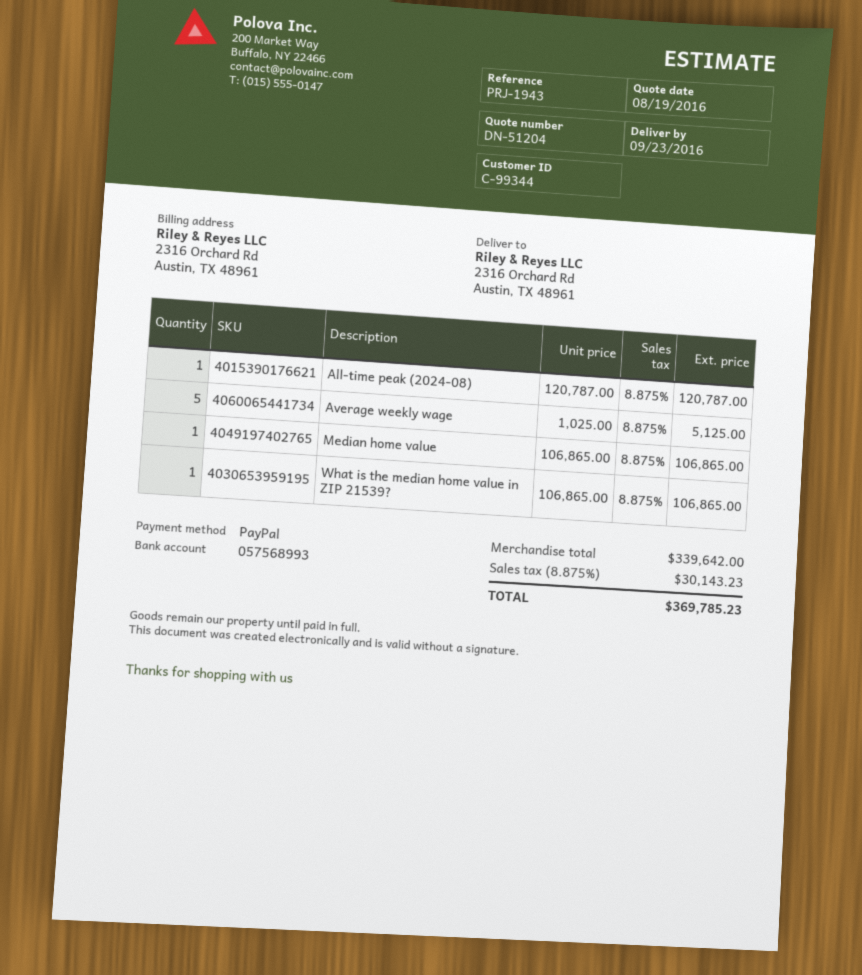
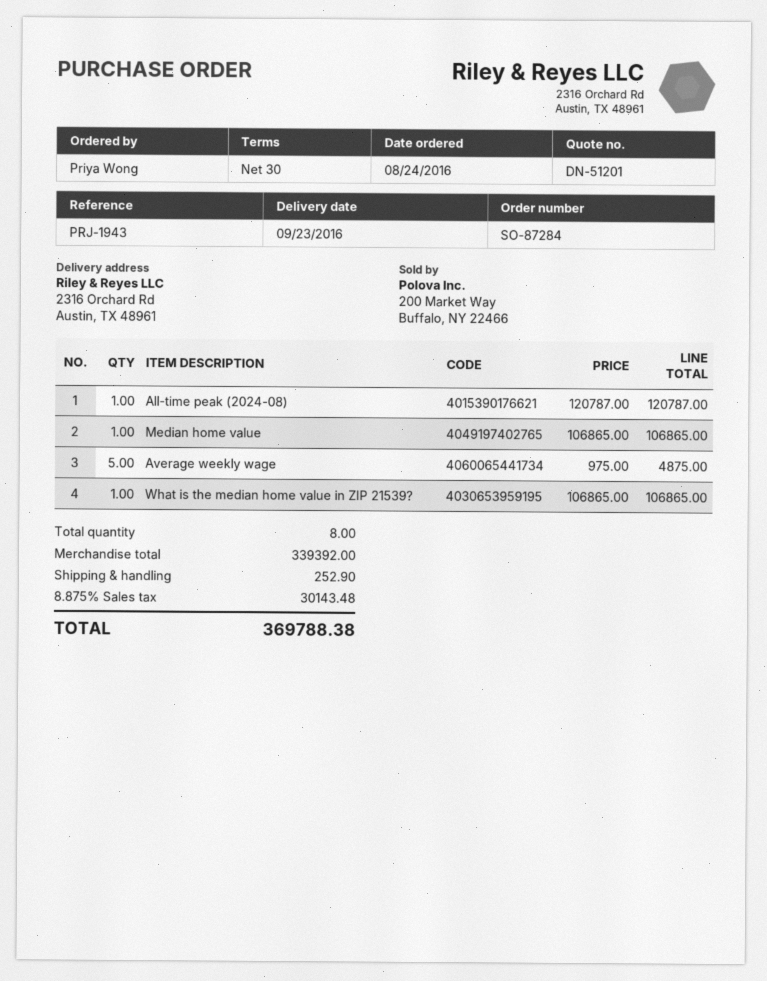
quote number: DN-51204 -> DN-51201
Average weekly wage: 5 x 1025.00 = 5125.00 -> 5 x 975.00 = 4875.00
subtotal: 339642.00 -> 339392.00
shipping: none -> 252.90
tax: 8.875% = 30143.23 -> 8.875% = 30143.48
total: 369785.23 -> 369788.38

